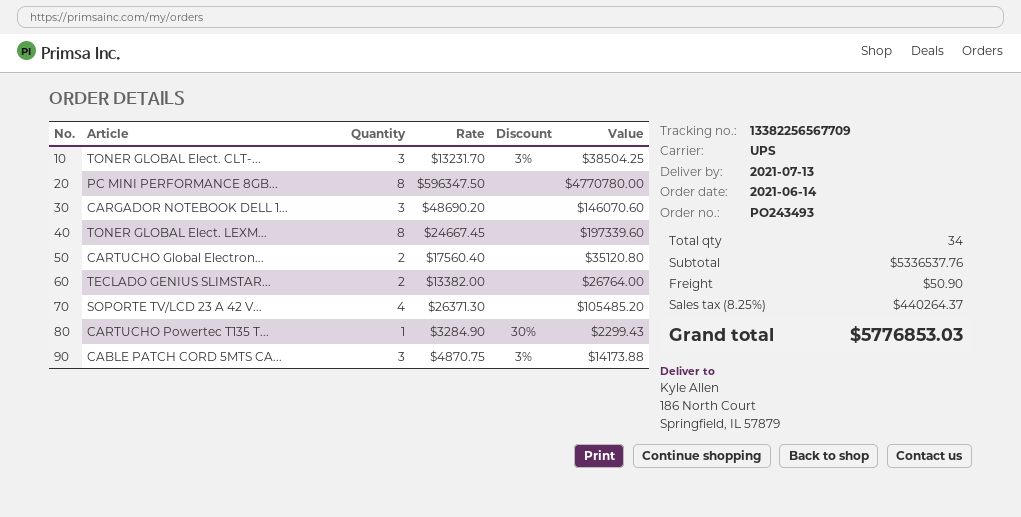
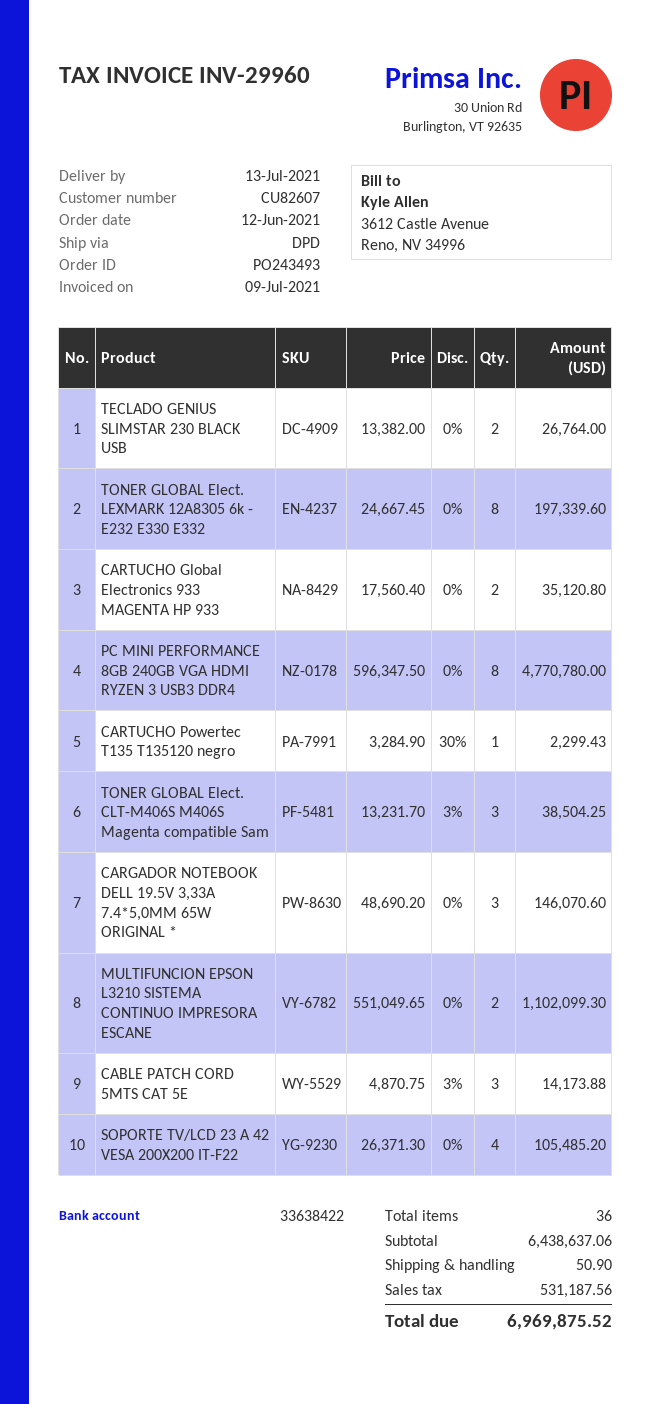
order date: 2021-06-14 -> 2021-06-12
shipping method: UPS -> DPD
MULTIFUNCION EPSON L3210 SISTEMA CONTINUO IMPRESORA ESCANE: none -> 2 x 551049.65 = 1102099.30
total quantity: 34 -> 36
subtotal: 5336537.76 -> 6438637.06
tax: 440264.37 -> 531187.56
total: 5776853.03 -> 6969875.52

